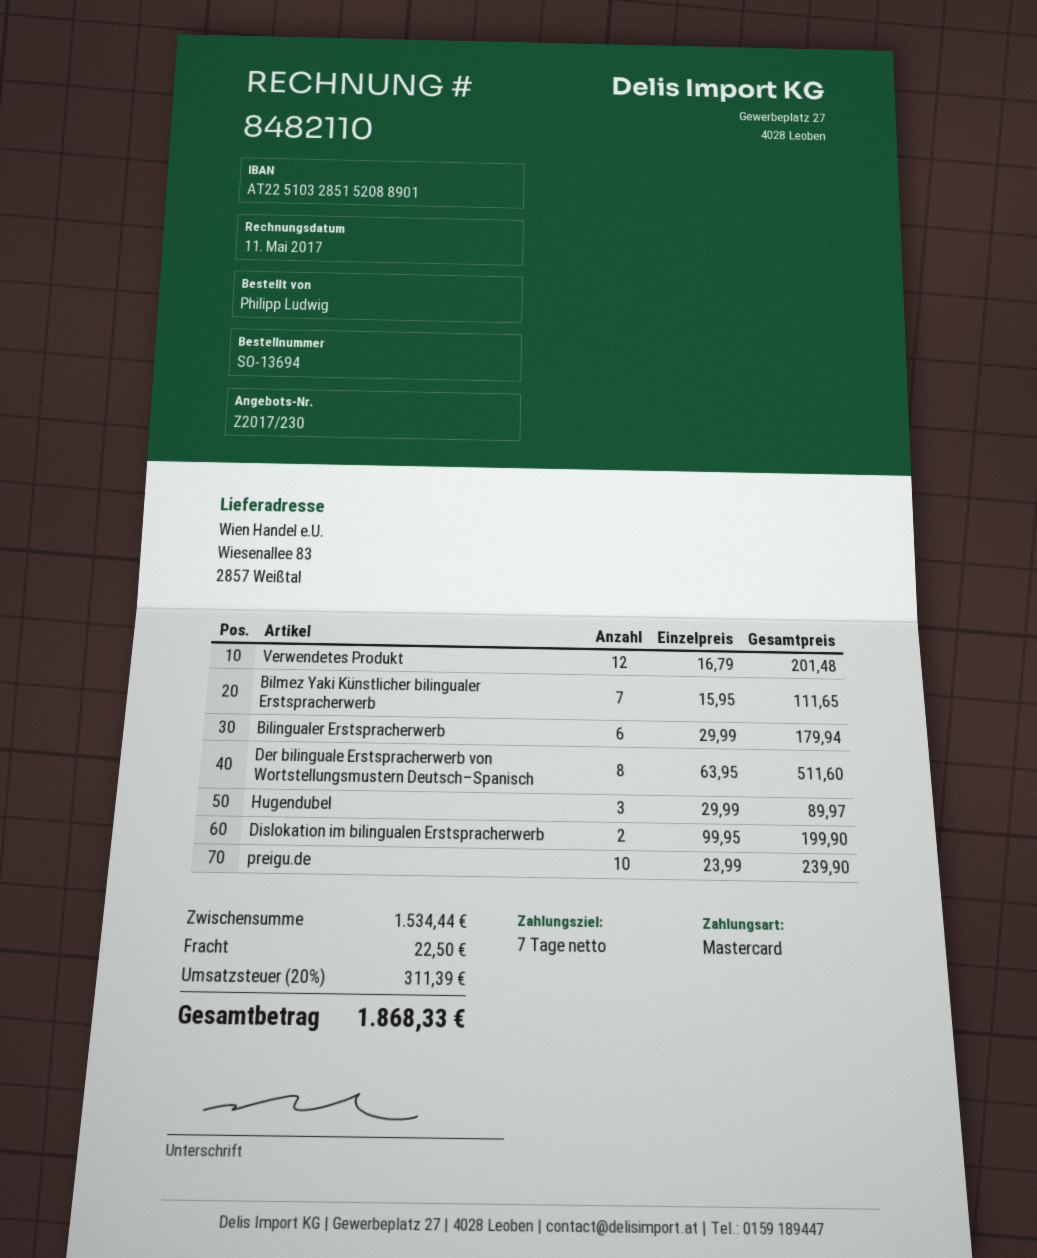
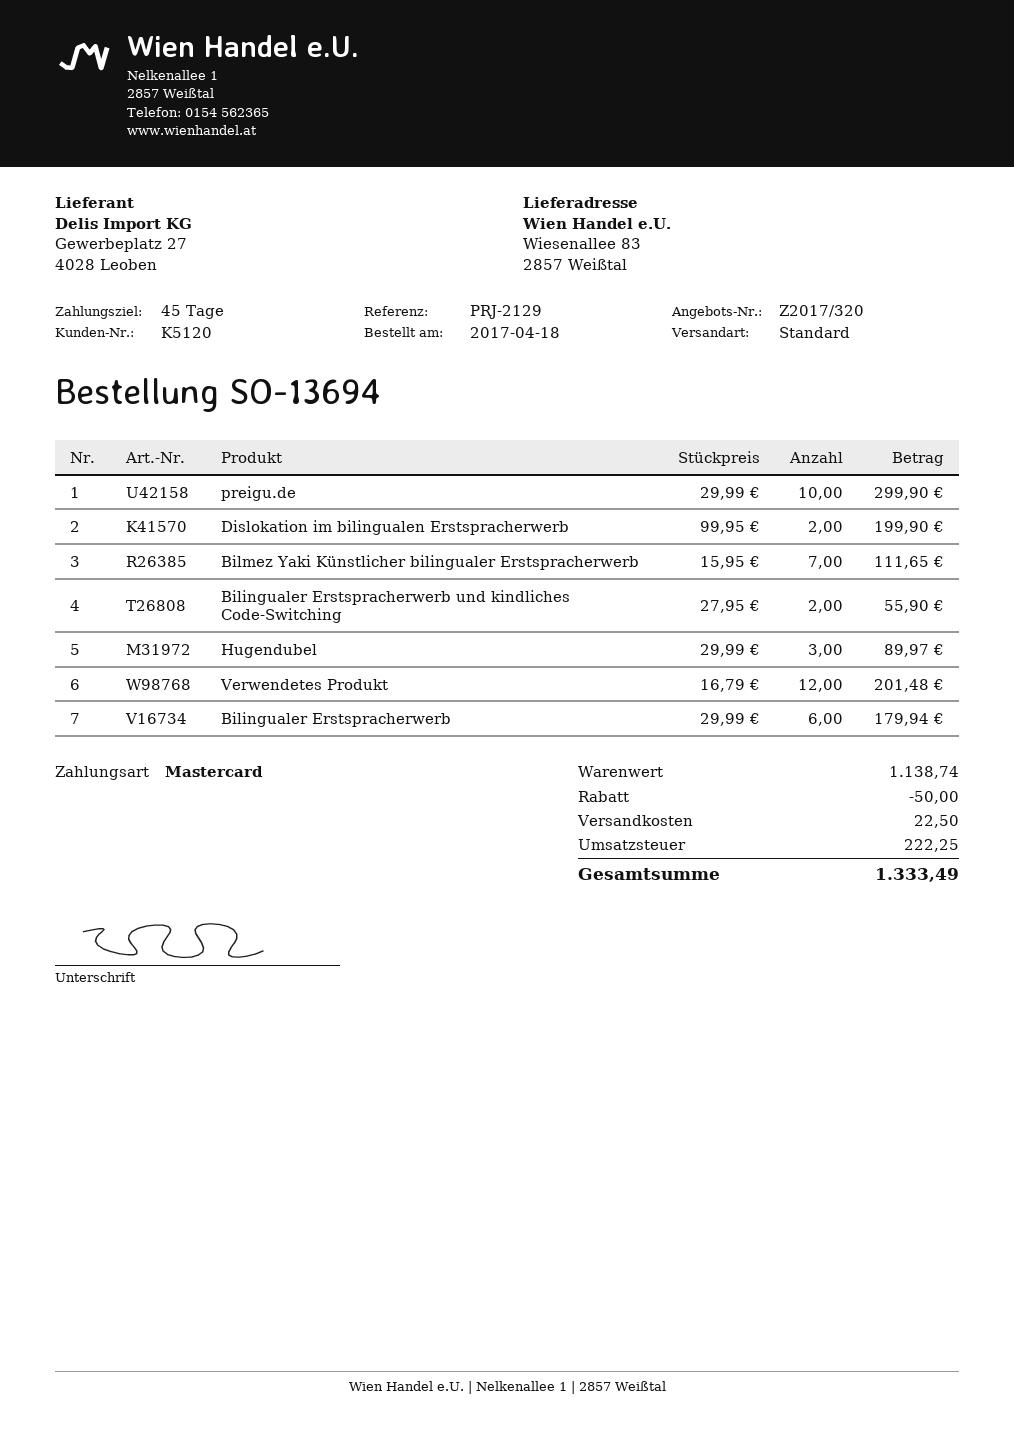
quote number: Z2017/230 -> Z2017/320
payment terms: 7 days -> 45 days
Der bilinguale Erstspracherwerb von Wortstellungsmustern Deutsch–Spanisch: 8 x 63.95 = 511.60 -> none
preigu.de: 10 x 23.99 = 239.90 -> 10 x 29.99 = 299.90
Bilingualer Erstspracherwerb und kindliches Code-Switching: none -> 2 x 27.95 = 55.90
subtotal: 1534.44 -> 1138.74
discount: none -> 50.00
tax: 311.39 -> 222.25
total: 1868.33 -> 1333.49

